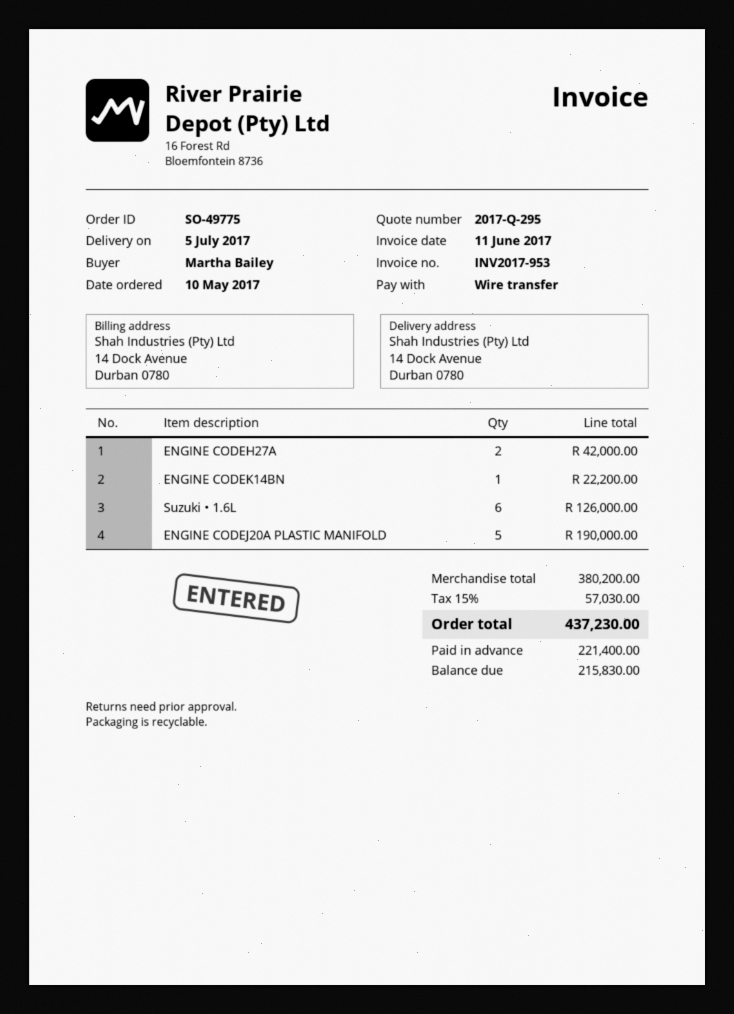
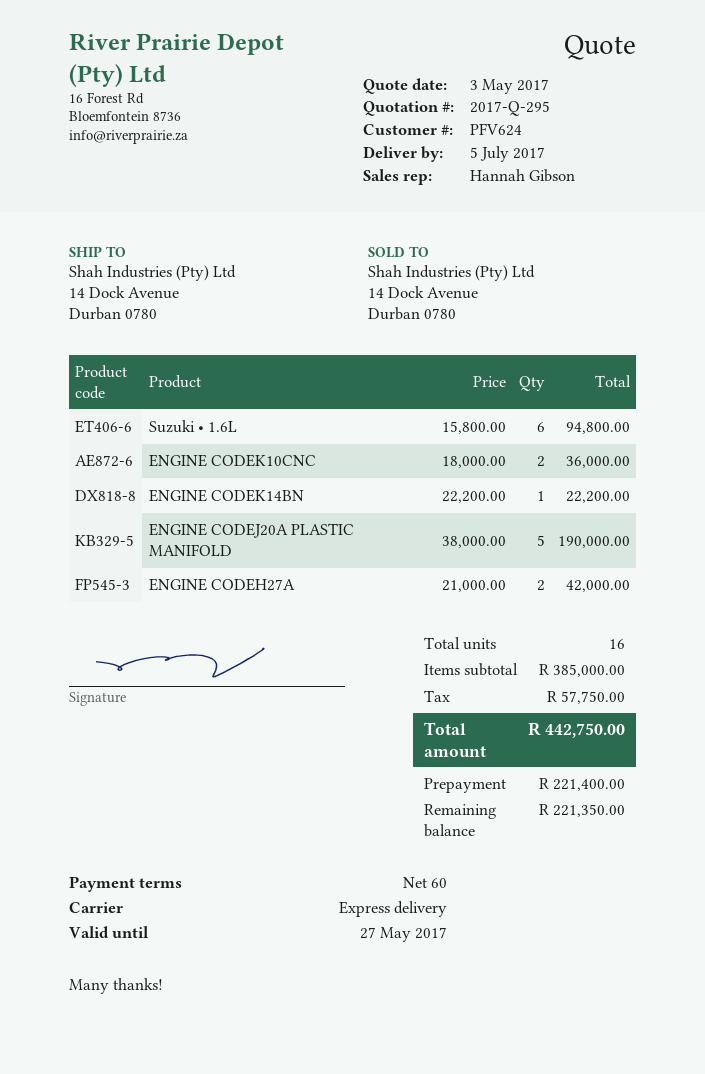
Suzuki • 1.6L: 6 for 126000.00 -> 6 for 94800.00
ENGINE CODEK10CNC: none -> 2 for 36000.00
subtotal: 380200.00 -> 385000.00
tax: 57030.00 -> 57750.00
total: 437230.00 -> 442750.00
balance: 215830.00 -> 221350.00

